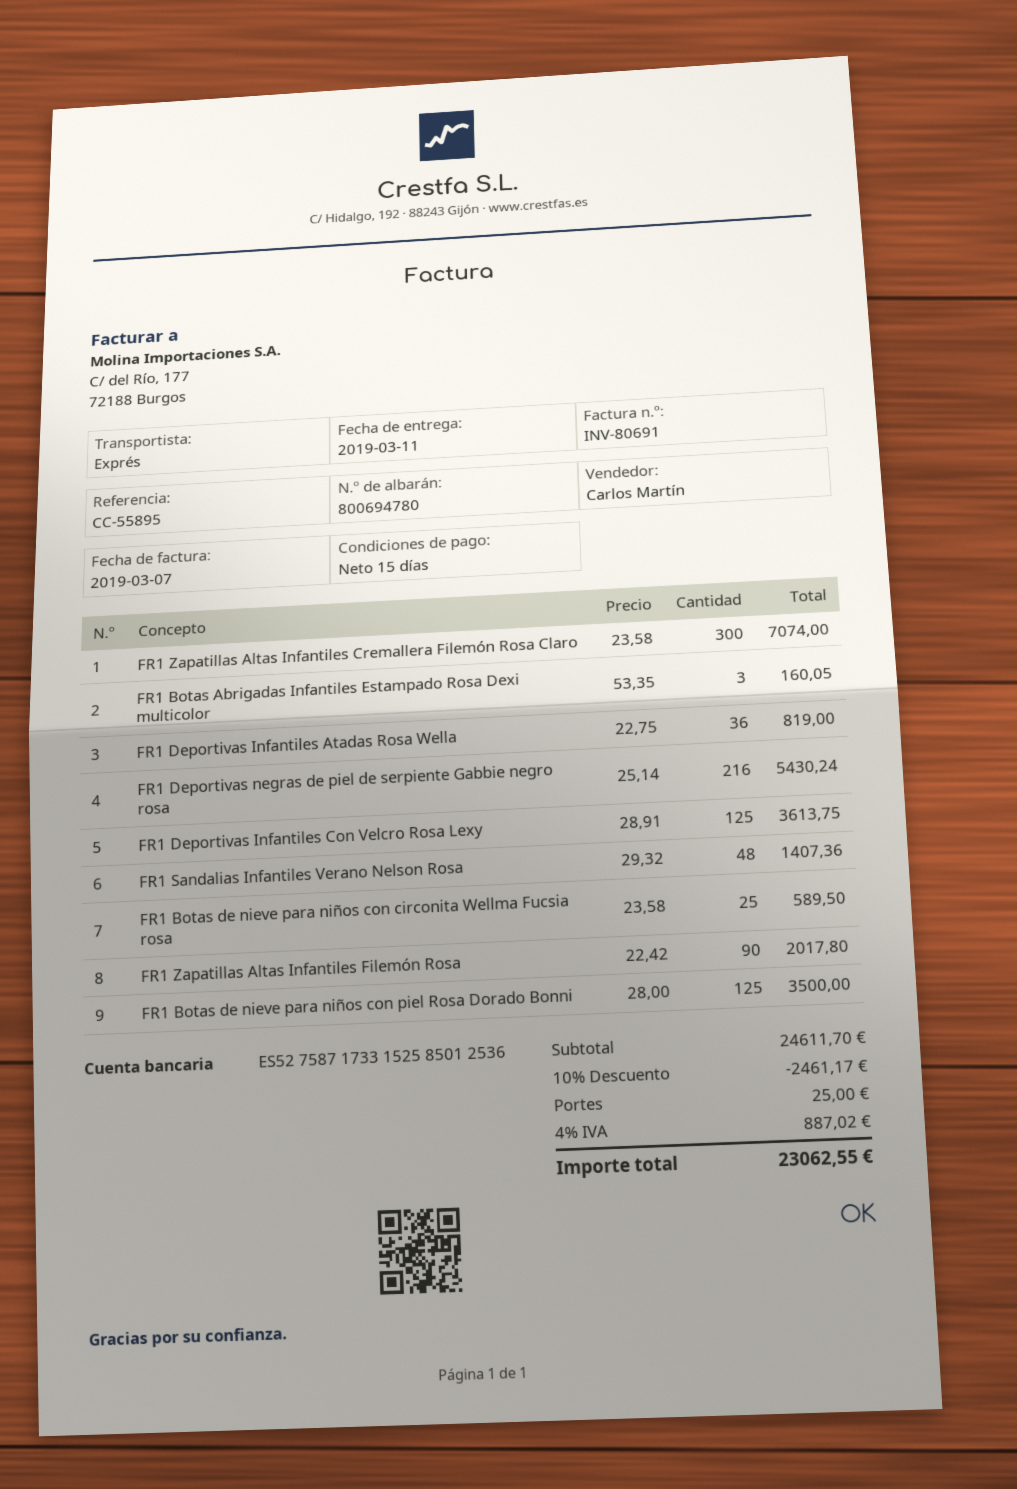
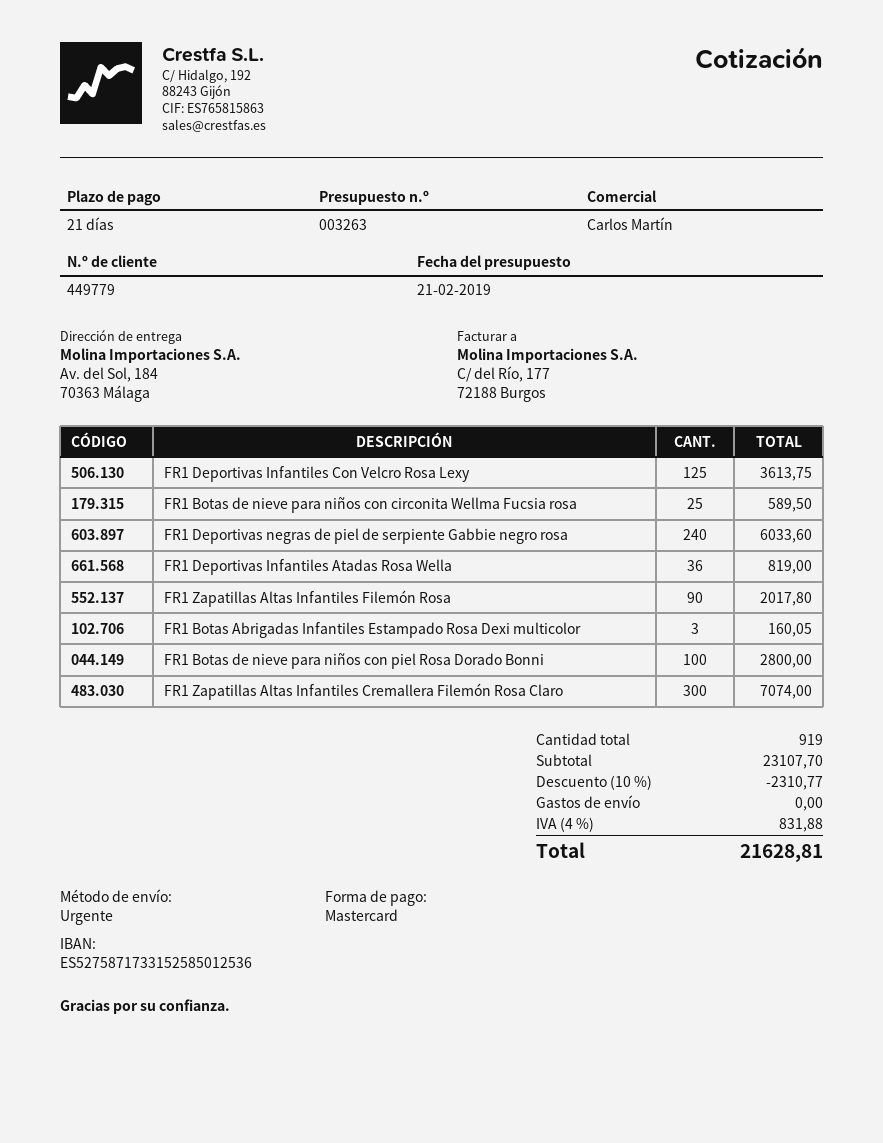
payment terms: 15 days -> 21 days
FR1 Deportivas negras de piel de serpiente Gabbie negro rosa: 216 for 5430.24 -> 240 for 6033.60
FR1 Sandalias Infantiles Verano Nelson Rosa: 48 for 1407.36 -> none
FR1 Botas de nieve para niños con piel Rosa Dorado Bonni: 125 for 3500.00 -> 100 for 2800.00
subtotal: 24611.70 -> 23107.70
discount: 10% = 2461.17 -> 10% = 2310.77
shipping: 25.00 -> 0.00
tax: 4% = 887.02 -> 4% = 831.88
total: 23062.55 -> 21628.81

